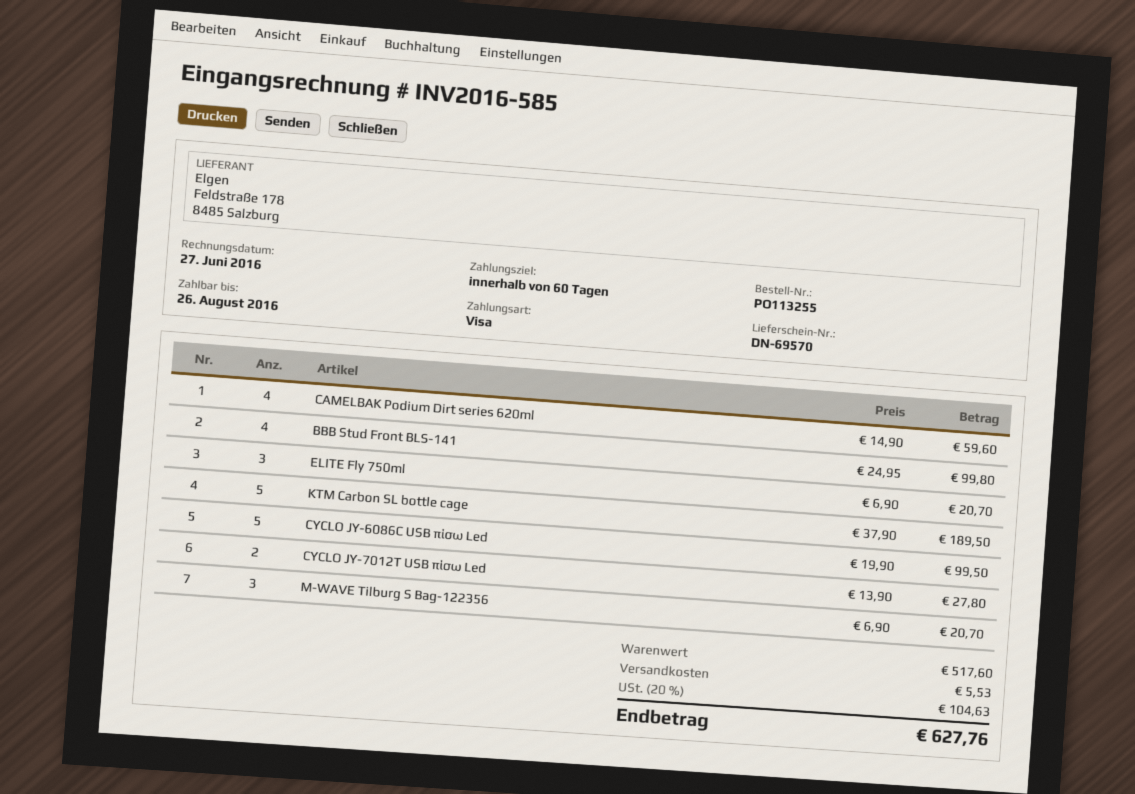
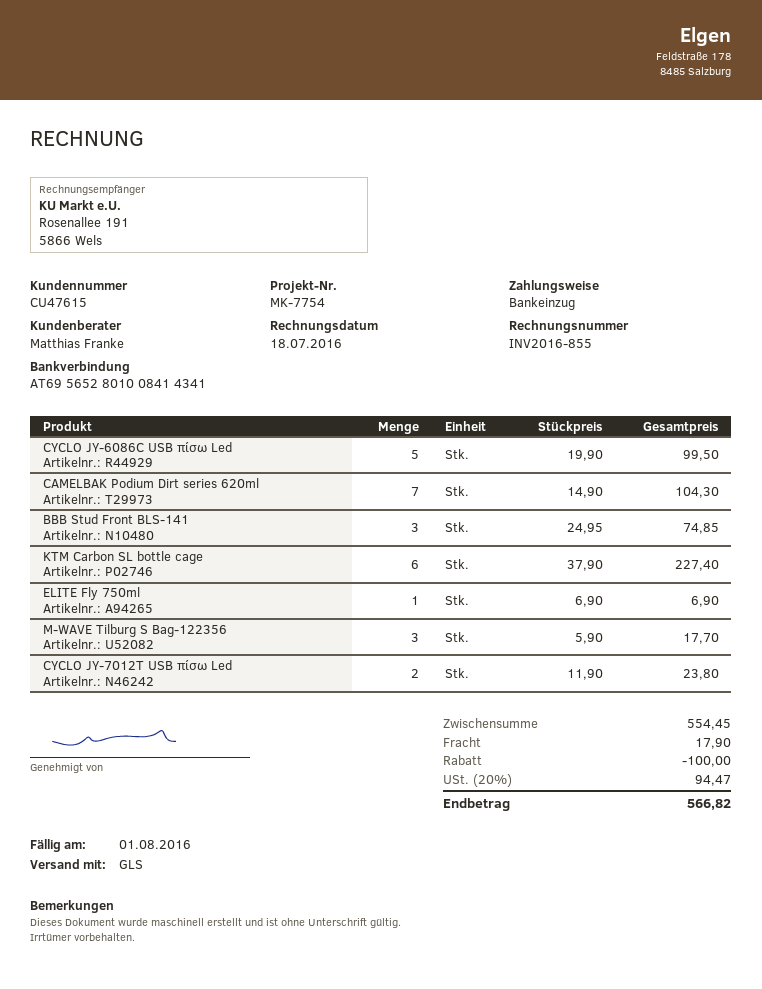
invoice number: INV2016-585 -> INV2016-855
invoice date: 2016-06-27 -> 2016-07-18
due date: 2016-08-26 -> 2016-08-01
payment method: Visa -> direct debit
CAMELBAK Podium Dirt series 620ml: 4 x 14.90 = 59.60 -> 7 x 14.90 = 104.30
BBB Stud Front BLS-141: 4 x 24.95 = 99.80 -> 3 x 24.95 = 74.85
ELITE Fly 750ml: 3 x 6.90 = 20.70 -> 1 x 6.90 = 6.90
KTM Carbon SL bottle cage: 5 x 37.90 = 189.50 -> 6 x 37.90 = 227.40
CYCLO JY-7012T USB πίσω Led: 2 x 13.90 = 27.80 -> 2 x 11.90 = 23.80
M-WAVE Tilburg S Bag-122356: 3 x 6.90 = 20.70 -> 3 x 5.90 = 17.70
subtotal: 517.60 -> 554.45
discount: none -> 100.00
shipping: 5.53 -> 17.90
tax: 20% = 104.63 -> 20% = 94.47
total: 627.76 -> 566.82

